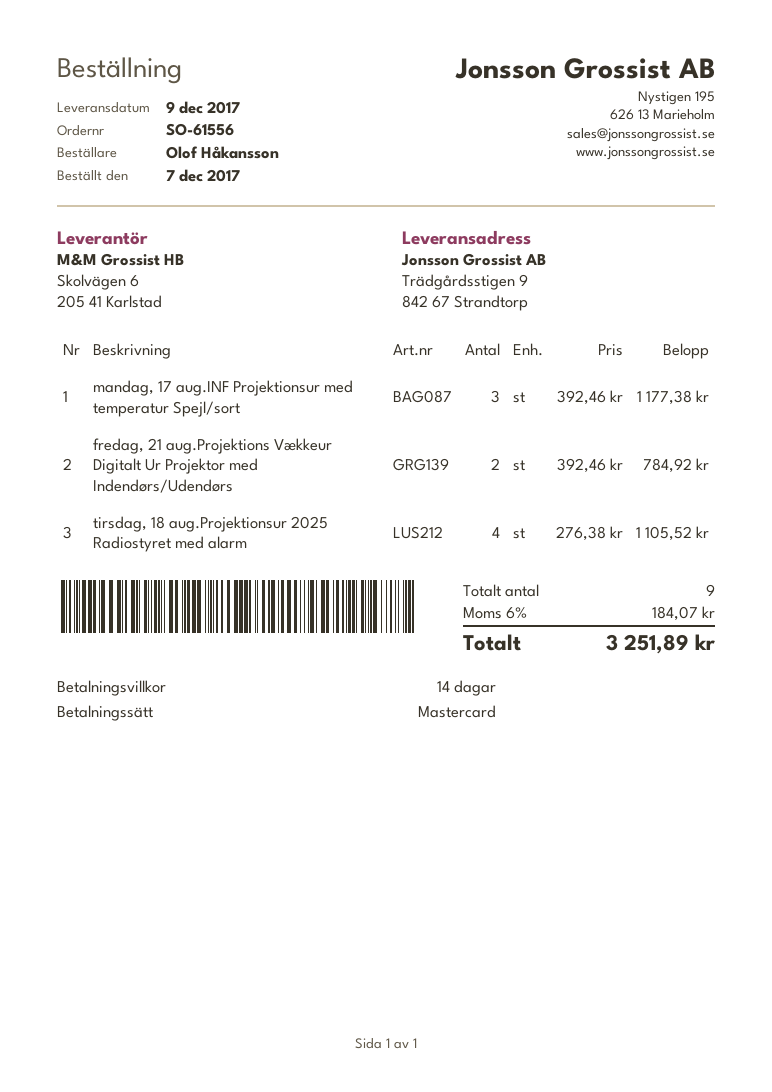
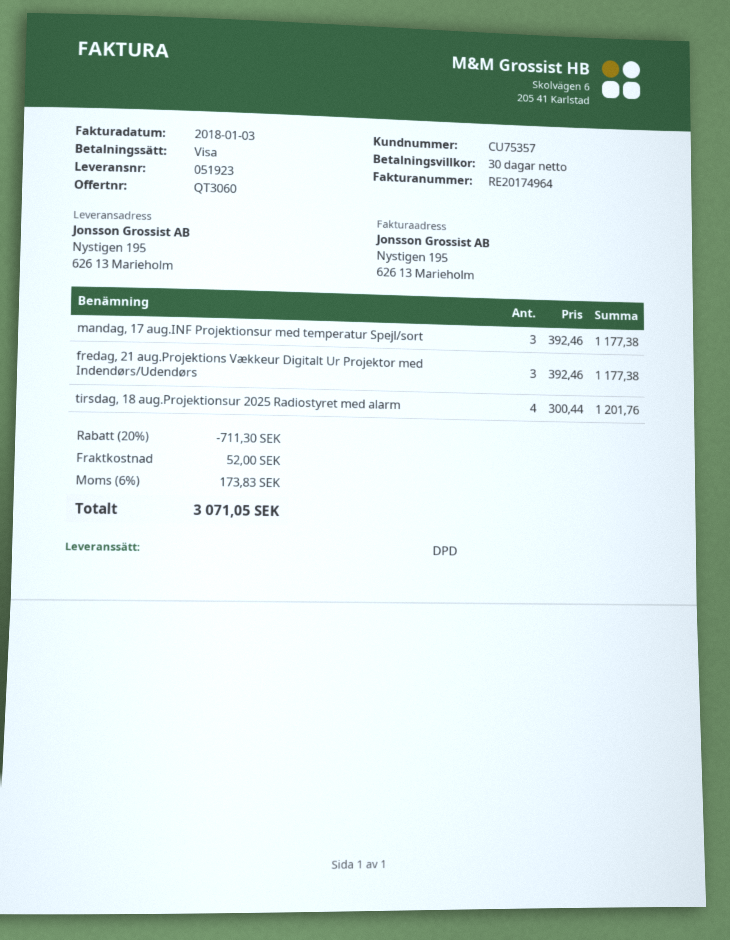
payment terms: 14 days -> 30 days
payment method: Mastercard -> Visa
ship to: Trädgårdsstigen 9, 842 67 Strandtorp -> Nystigen 195, 626 13 Marieholm
fredag, 21 aug.Projektions Vækkeur Digitalt Ur Projektor med Indendørs/Udendørs: 2 x 392.46 = 784.92 -> 3 x 392.46 = 1177.38
tirsdag, 18 aug.Projektionsur 2025 Radiostyret med alarm: 4 x 276.38 = 1105.52 -> 4 x 300.44 = 1201.76
discount: none -> 20% = 711.30
shipping: none -> 52.00
tax: 6% = 184.07 -> 6% = 173.83
total: 3251.89 -> 3071.05

